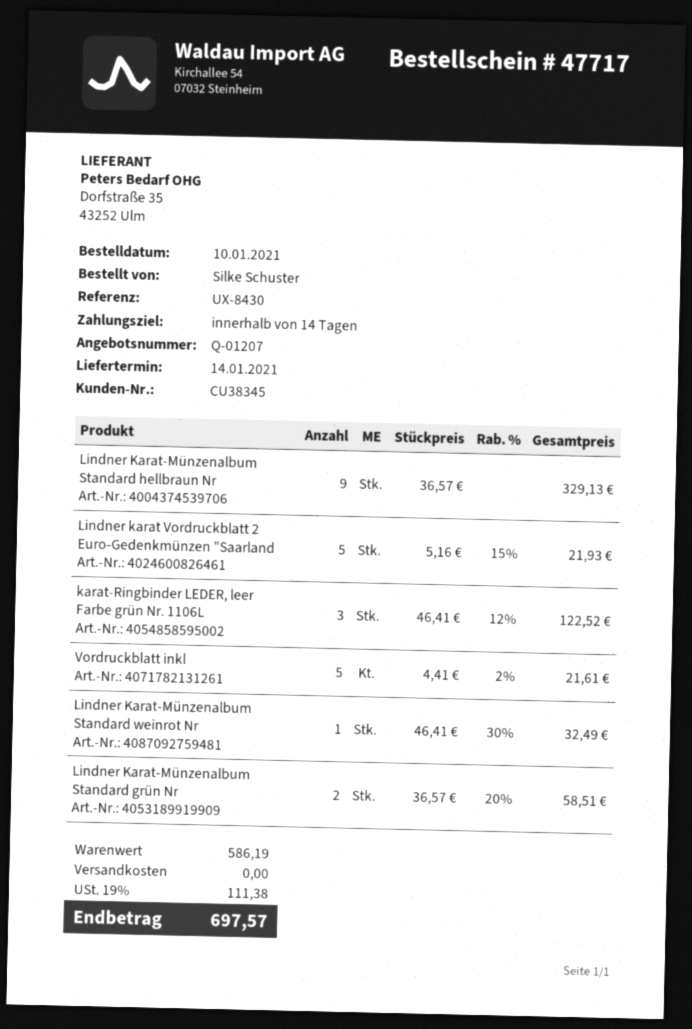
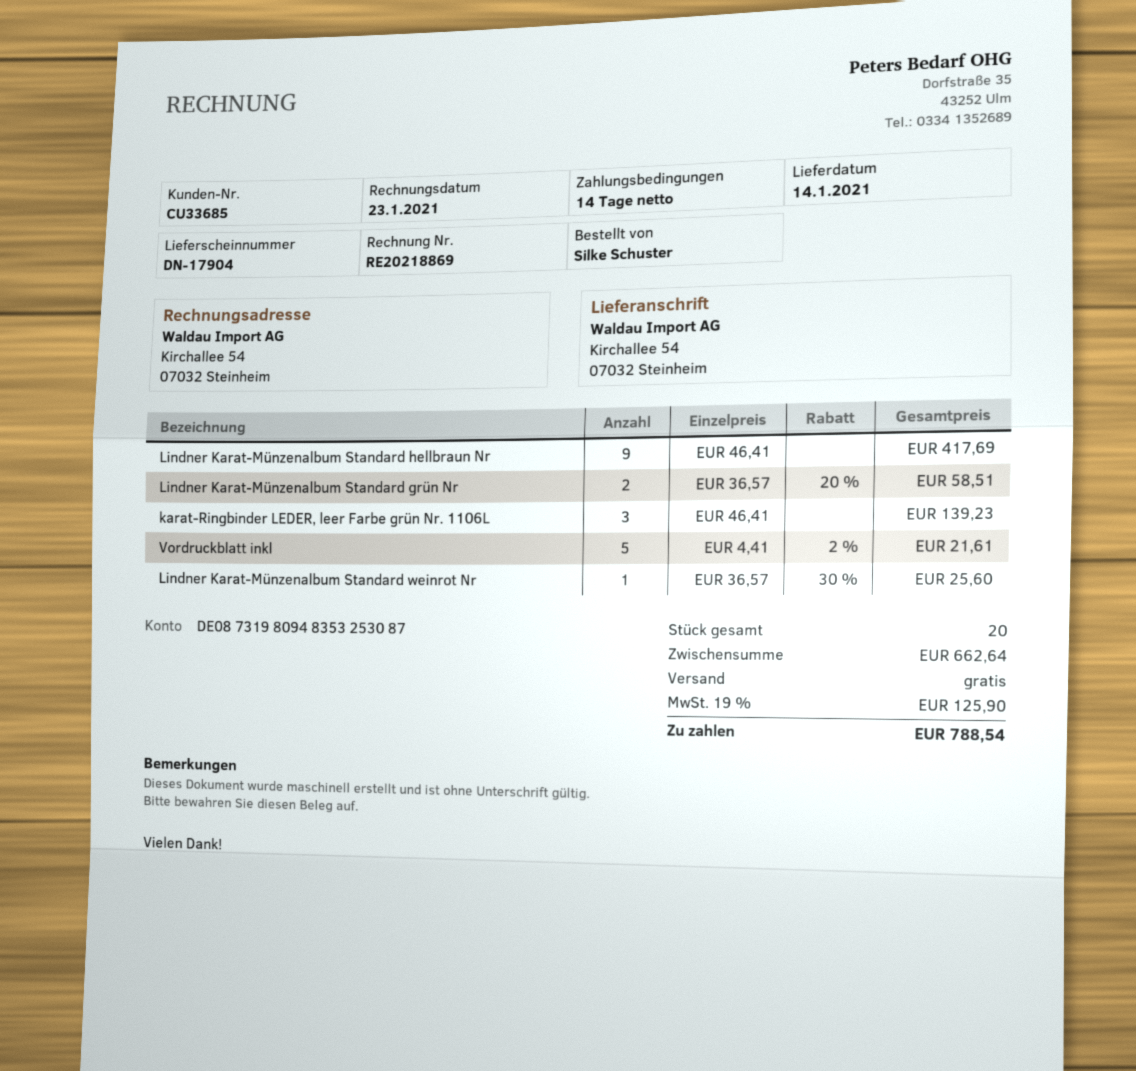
customer number: CU38345 -> CU33685
Lindner Karat-Münzenalbum Standard hellbraun Nr: 9 x 36.57 = 329.13 -> 9 x 46.41 = 417.69
Lindner karat Vordruckblatt 2 Euro-Gedenkmünzen "Saarland: 5 x 5.16 - 15% = 21.93 -> none
karat-Ringbinder LEDER, leer Farbe grün Nr. 1106L: 3 x 46.41 - 12% = 122.52 -> 3 x 46.41 = 139.23
Lindner Karat-Münzenalbum Standard weinrot Nr: 1 x 46.41 - 30% = 32.49 -> 1 x 36.57 - 30% = 25.60
subtotal: 586.19 -> 662.64
tax: 19% = 111.38 -> 19% = 125.90
total: 697.57 -> 788.54

